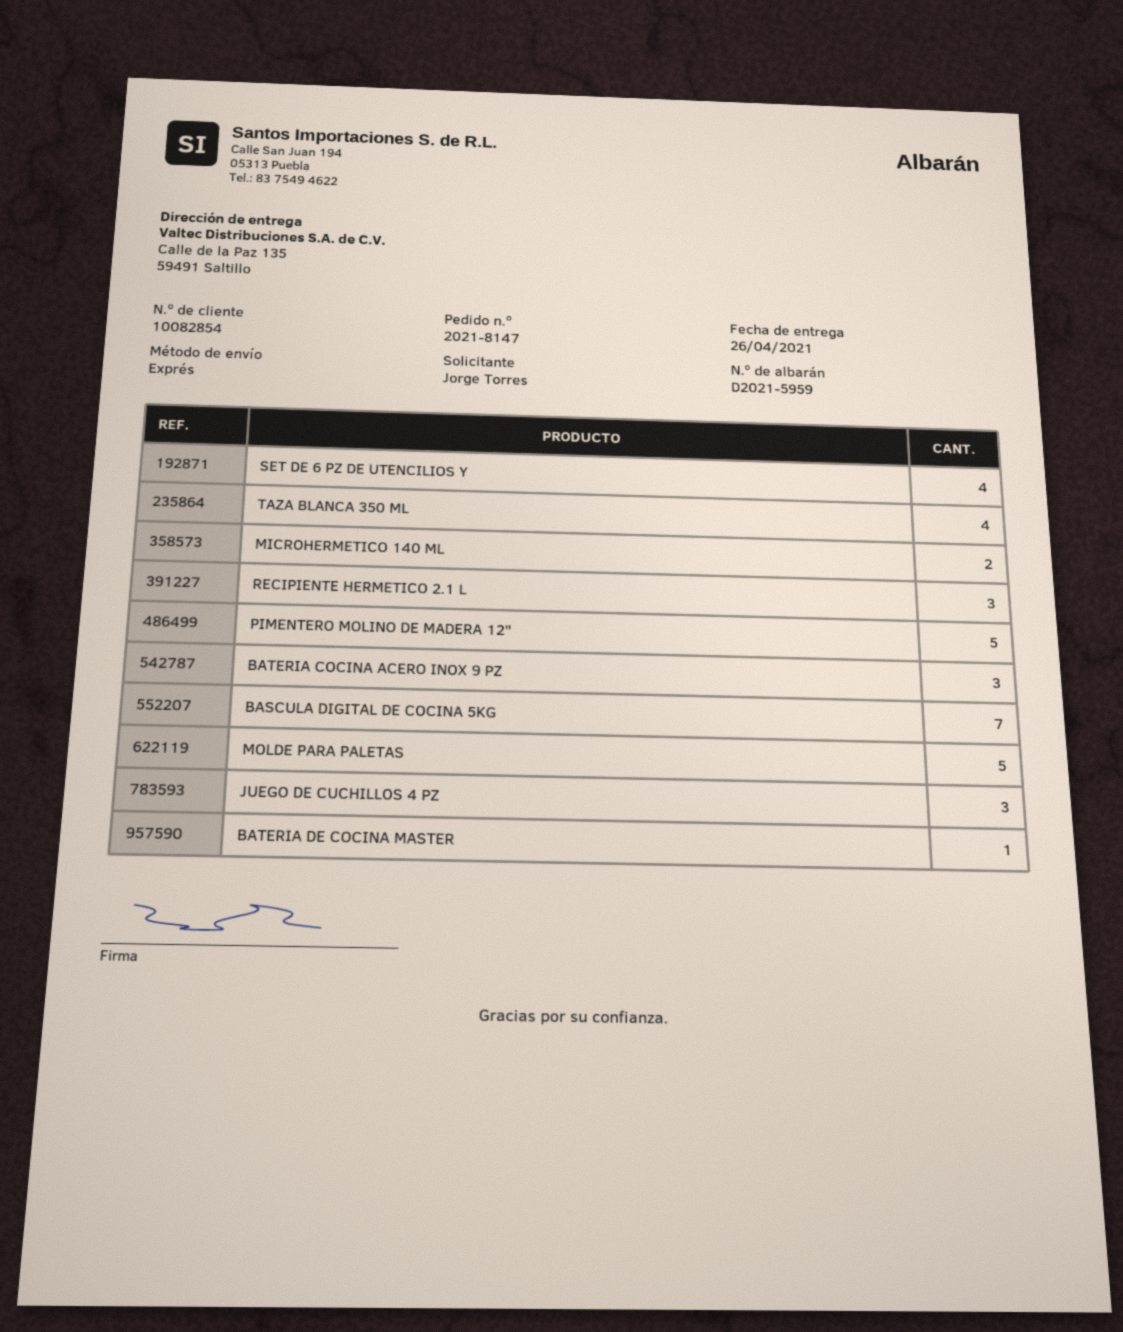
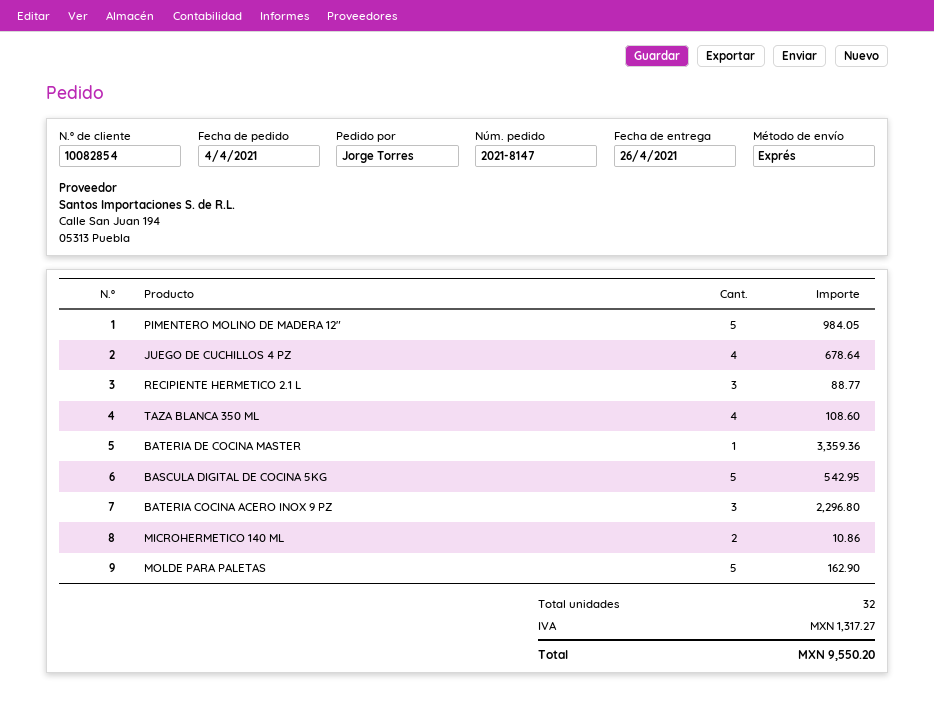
SET DE 6 PZ DE UTENCILIOS Y: 4 -> none
BASCULA DIGITAL DE COCINA 5KG: 7 -> 5
JUEGO DE CUCHILLOS 4 PZ: 3 -> 4

